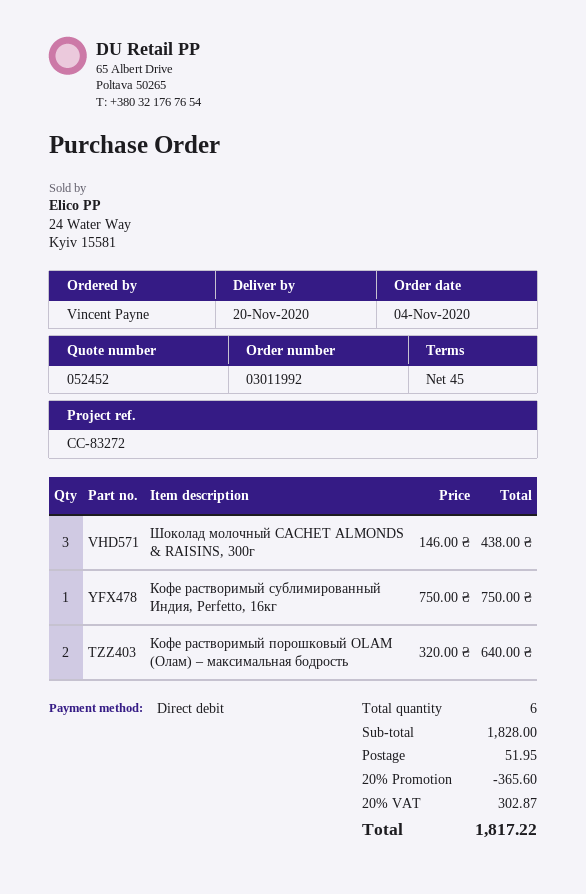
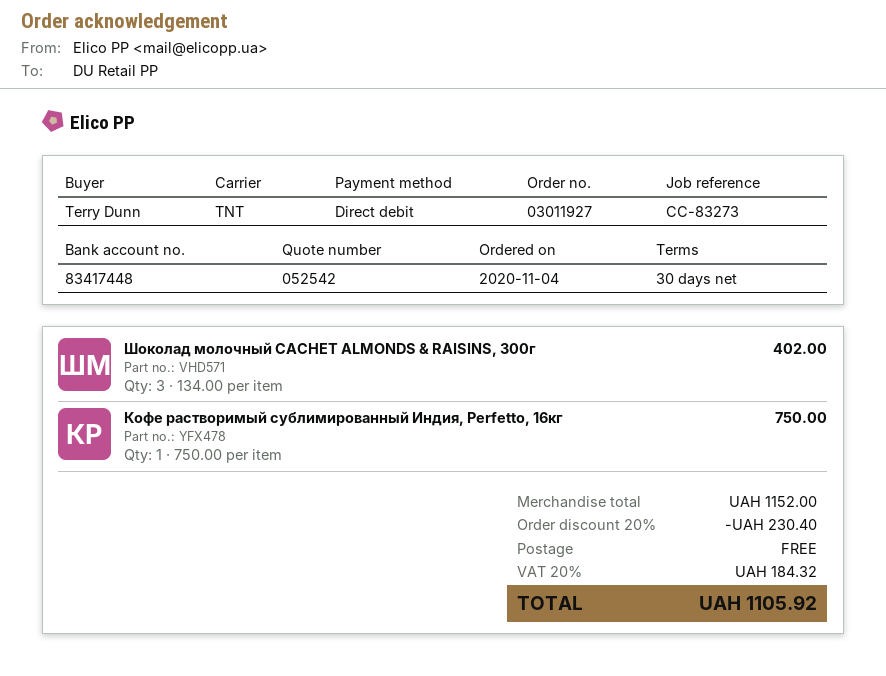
quote number: 052452 -> 052542
order number: 03011992 -> 03011927
payment terms: 45 days -> 30 days
reference: CC-83272 -> CC-83273
ordered by: Vincent Payne -> Terry Dunn
Шоколад молочный CACHET ALMONDS & RAISINS, 300г: 3 x 146.00 = 438.00 -> 3 x 134.00 = 402.00
Кофе растворимый порошковый OLAM (Олам) – максимальная бодрость: 2 x 320.00 = 640.00 -> none
subtotal: 1828.00 -> 1152.00
discount: 20% = 365.60 -> 20% = 230.40
shipping: 51.95 -> 0.00
tax: 20% = 302.87 -> 20% = 184.32
total: 1817.22 -> 1105.92

